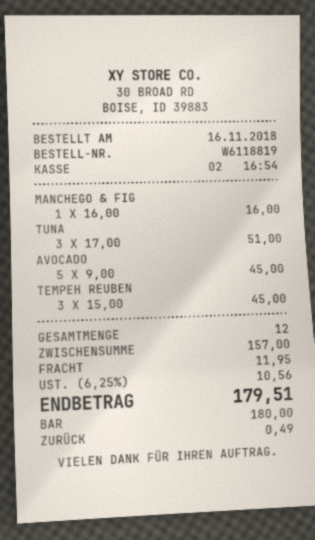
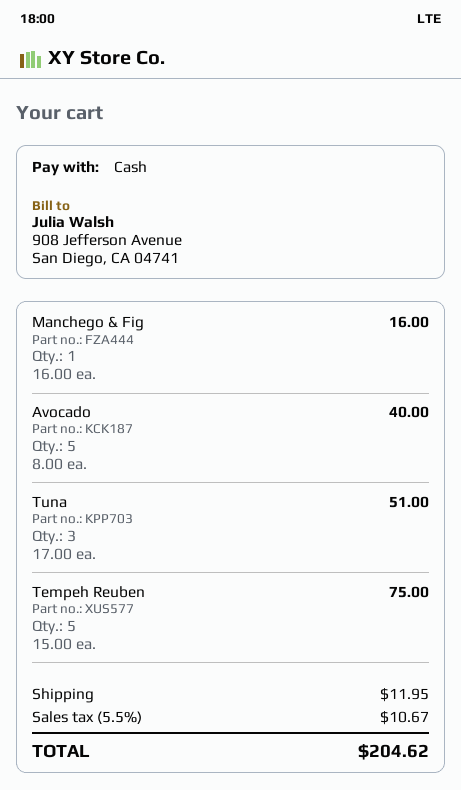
AVOCADO: 5 x 9.00 = 45.00 -> 5 x 8.00 = 40.00
TEMPEH REUBEN: 3 x 15.00 = 45.00 -> 5 x 15.00 = 75.00
tax: 6.25% = 10.56 -> 5.5% = 10.67
total: 179.51 -> 204.62

